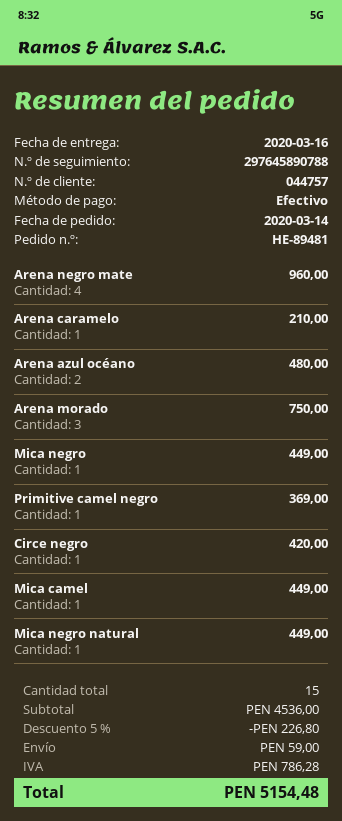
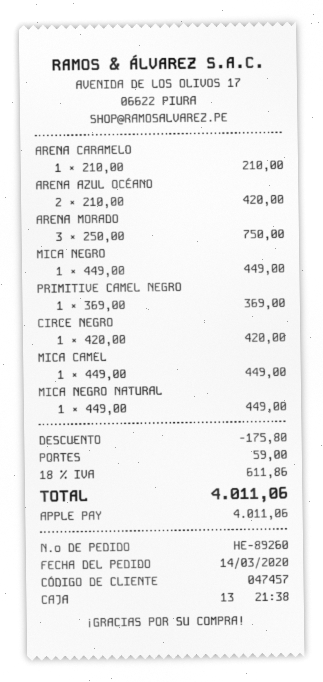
order number: HE-89481 -> HE-89260
customer number: 044757 -> 047457
payment method: cash -> Apple Pay
Arena negro mate: 4 for 960.00 -> none
Arena azul océano: 2 for 480.00 -> 2 for 420.00
discount: 226.80 -> 175.80
tax: 786.28 -> 611.86
total: 5154.48 -> 4011.06

